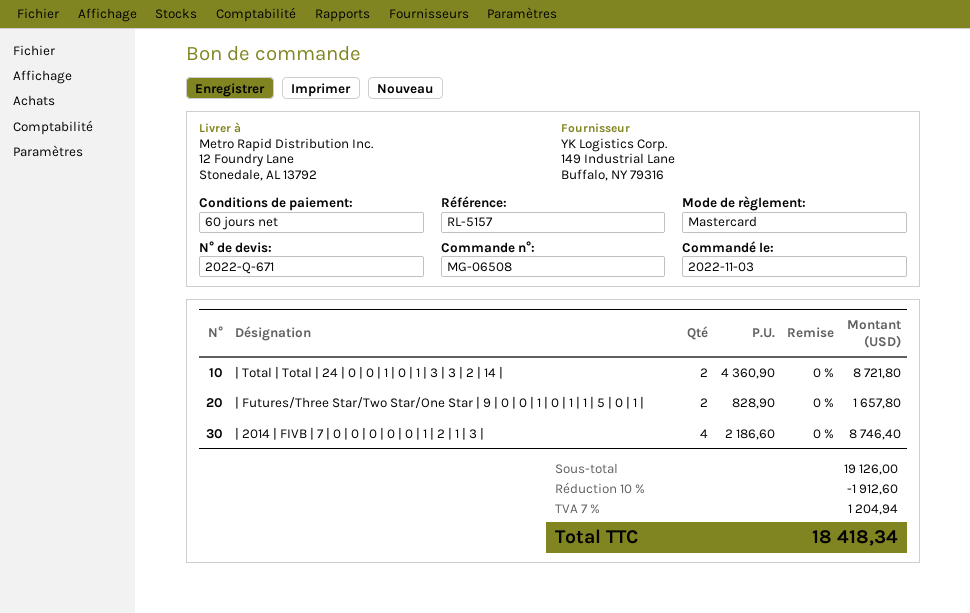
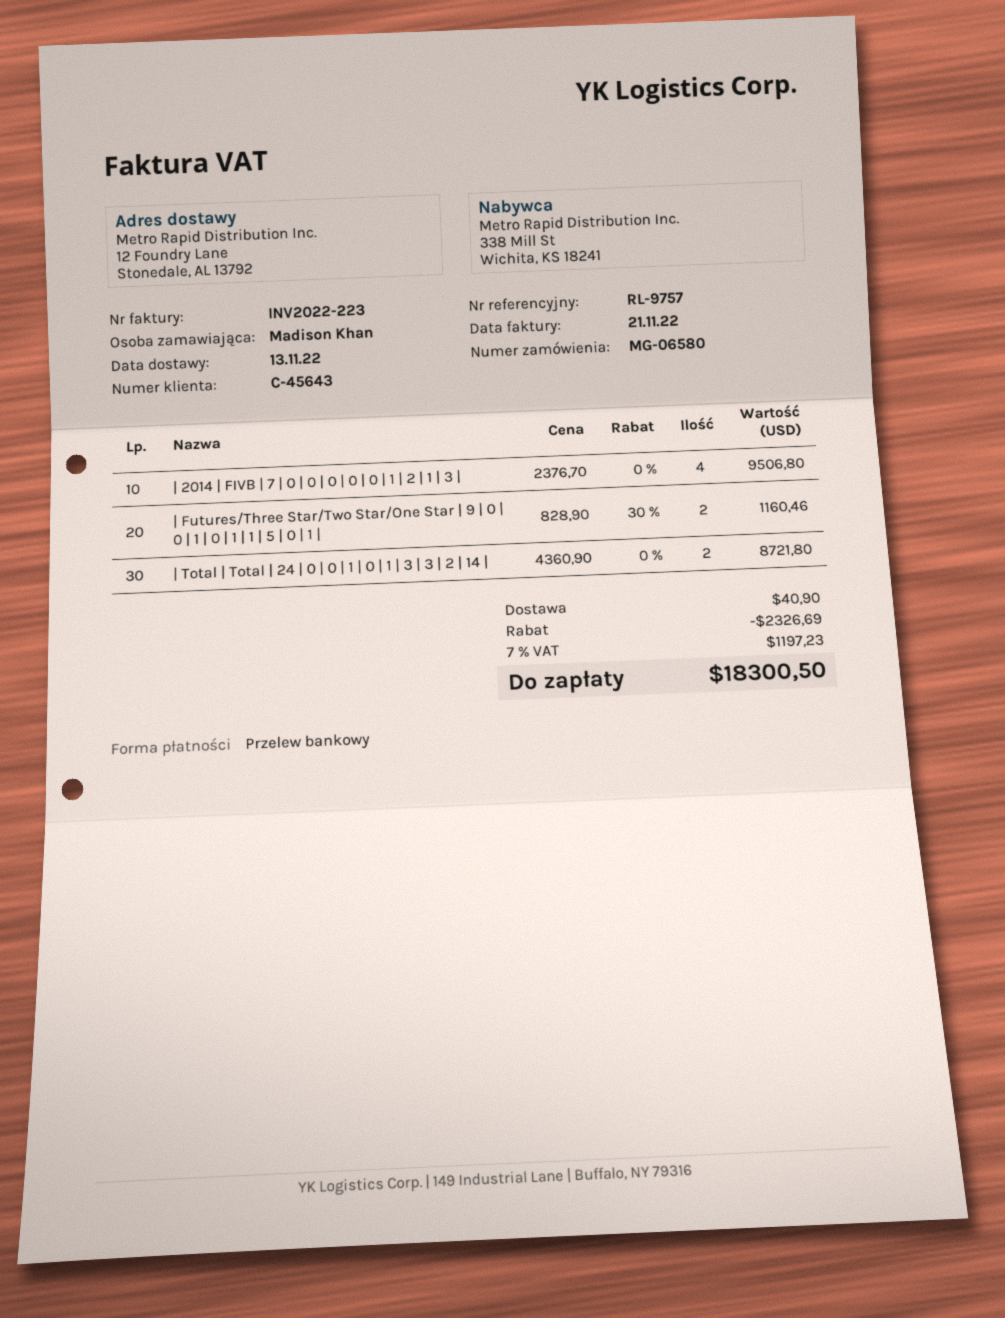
order number: MG-06508 -> MG-06580
reference: RL-5157 -> RL-9757
payment method: Mastercard -> bank transfer
| Futures/Three Star/Two Star/One Star | 9 | 0 | 0 | 1 | 0 | 1 | 1 | 5 | 0 | 1 |: 2 x 828.90 = 1657.80 -> 2 x 828.90 - 30% = 1160.46
| 2014 | FIVB | 7 | 0 | 0 | 0 | 0 | 0 | 1 | 2 | 1 | 3 |: 4 x 2186.60 = 8746.40 -> 4 x 2376.70 = 9506.80
discount: 1912.60 -> 2326.69
shipping: none -> 40.90
tax: 7% = 1204.94 -> 7% = 1197.23
total: 18418.34 -> 18300.50

